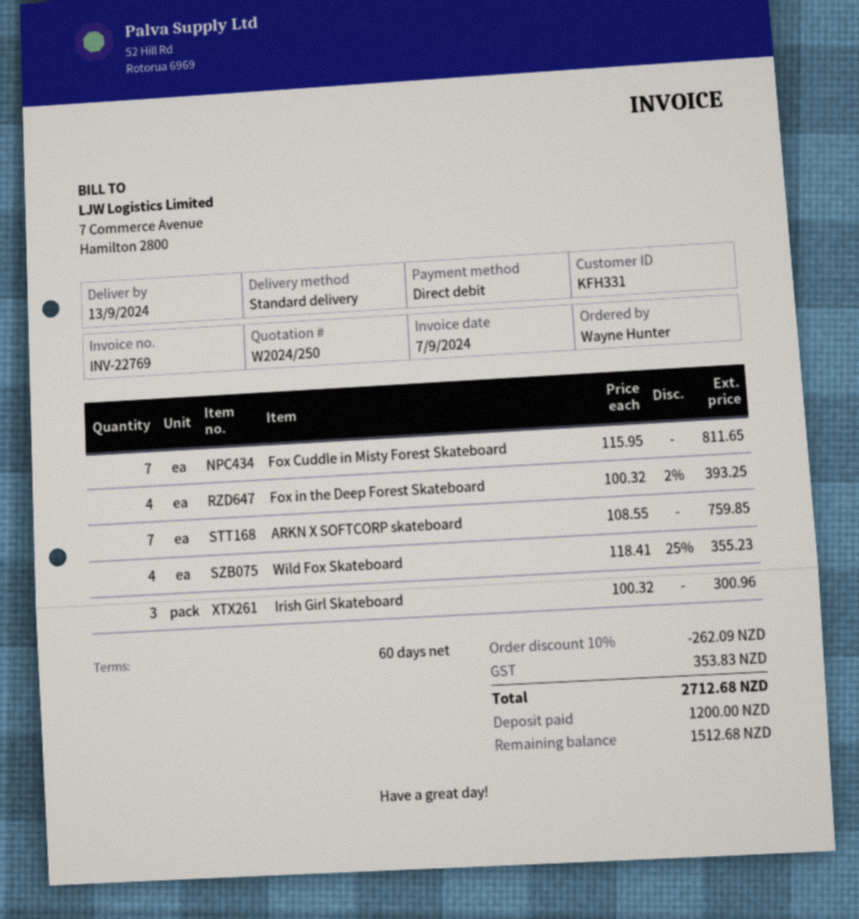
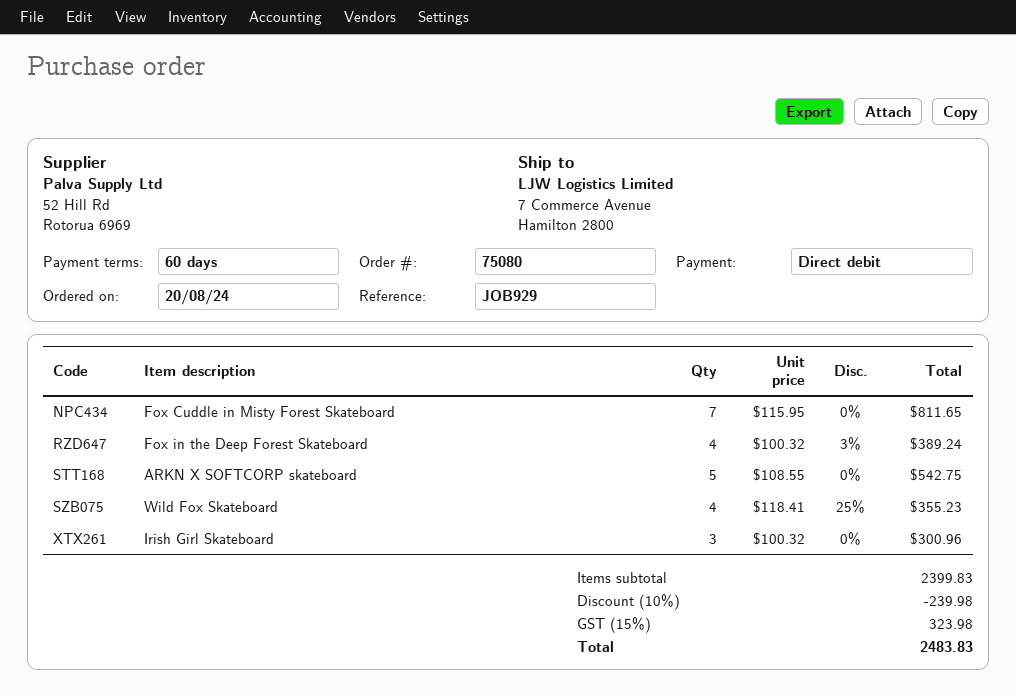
Fox in the Deep Forest Skateboard: 4 x 100.32 - 2% = 393.25 -> 4 x 100.32 - 3% = 389.24
ARKN X SOFTCORP skateboard: 7 x 108.55 = 759.85 -> 5 x 108.55 = 542.75
discount: 10% = 262.09 -> 10% = 239.98
tax: 353.83 -> 323.98
total: 2712.68 -> 2483.83

